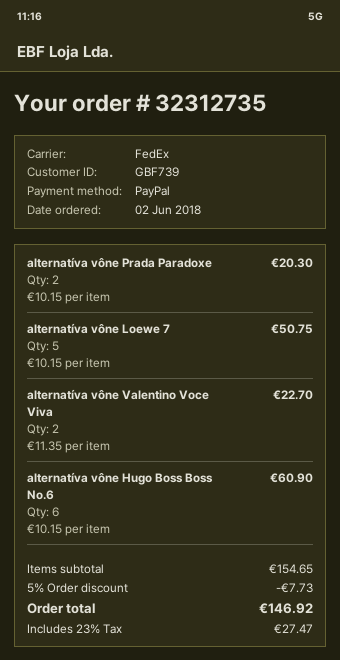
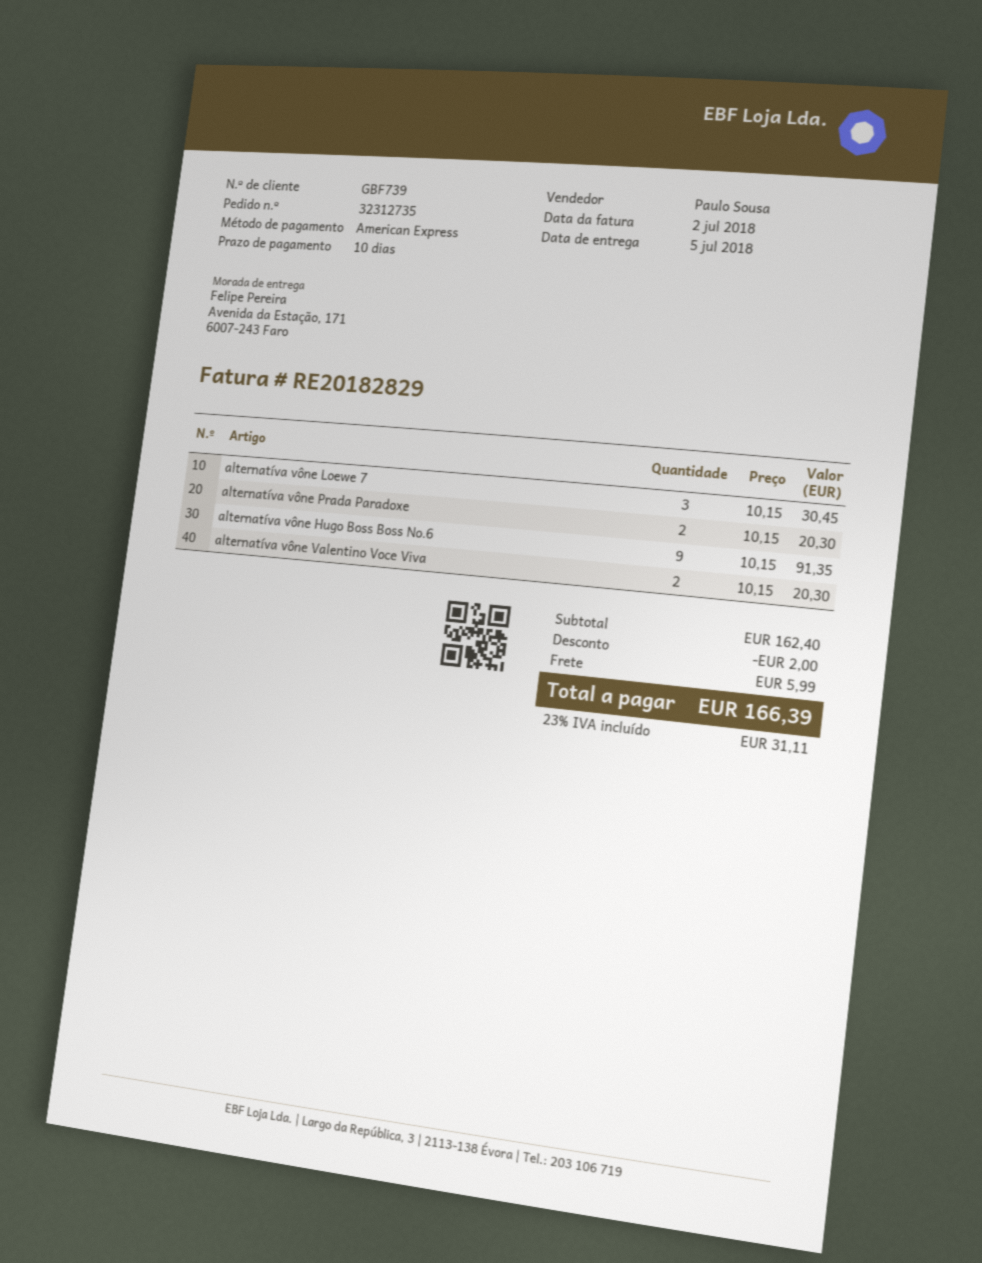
payment method: PayPal -> American Express
alternatíva vône Loewe 7: 5 x 10.15 = 50.75 -> 3 x 10.15 = 30.45
alternatíva vône Valentino Voce Viva: 2 x 11.35 = 22.70 -> 2 x 10.15 = 20.30
alternatíva vône Hugo Boss Boss No.6: 6 x 10.15 = 60.90 -> 9 x 10.15 = 91.35
subtotal: 154.65 -> 162.40
discount: 7.73 -> 2.00
shipping: none -> 5.99
tax: 23% = 27.47 -> 23% = 31.11
total: 146.92 -> 166.39

